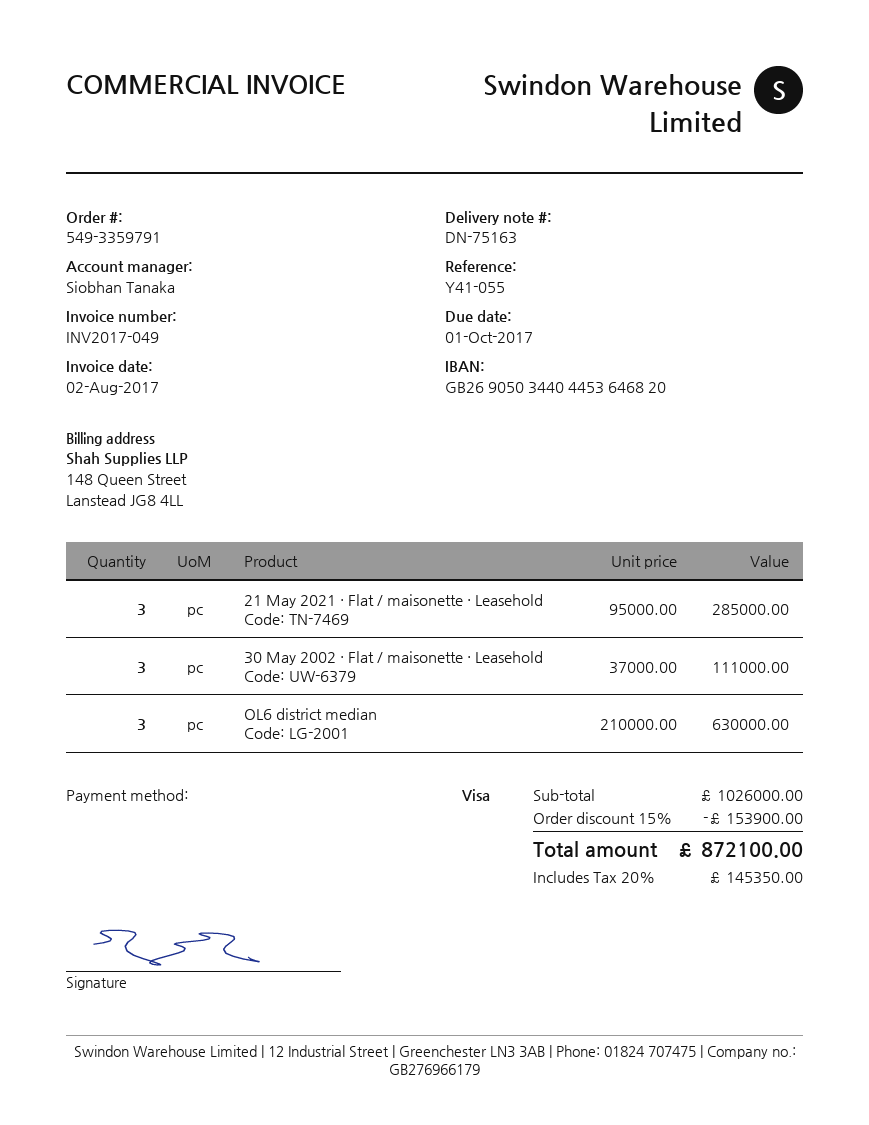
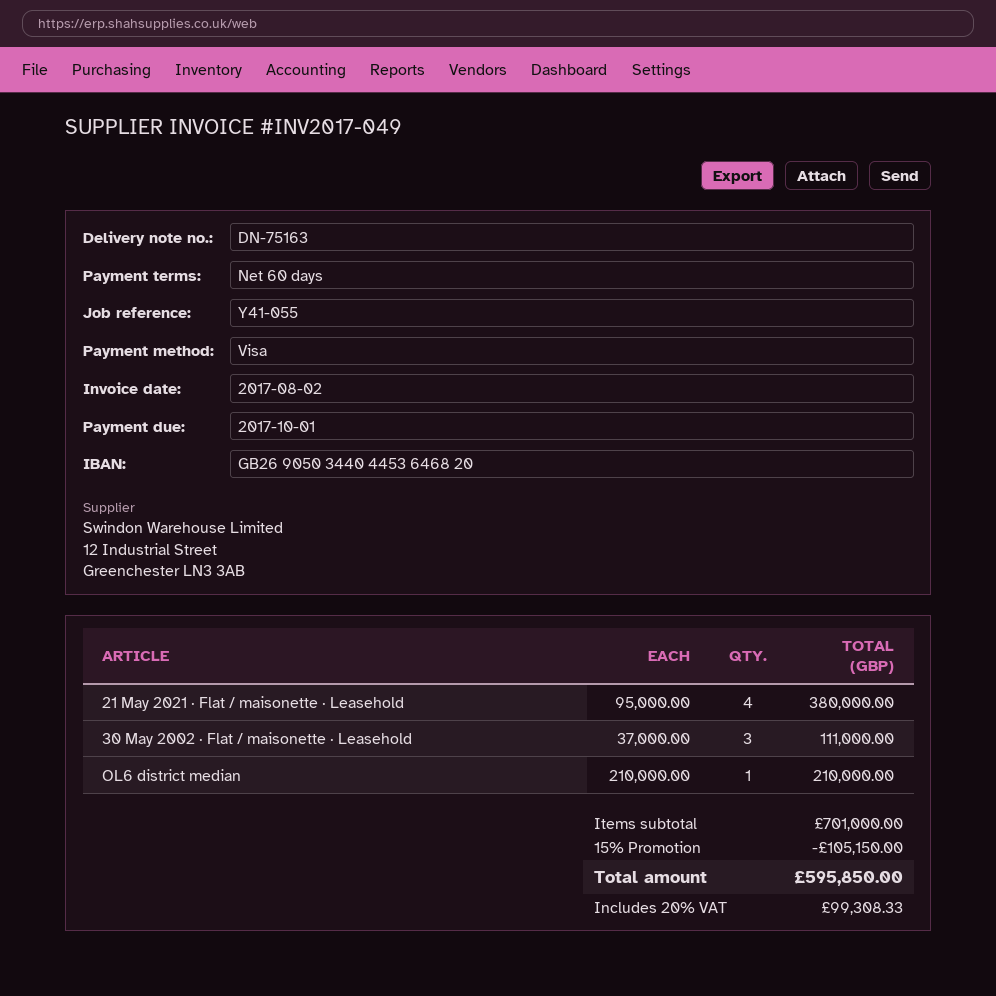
21 May 2021 · Flat / maisonette · Leasehold: 3 x 95000.00 = 285000.00 -> 4 x 95000.00 = 380000.00
OL6 district median: 3 x 210000.00 = 630000.00 -> 1 x 210000.00 = 210000.00
subtotal: 1026000.00 -> 701000.00
discount: 15% = 153900.00 -> 15% = 105150.00
tax: 20% = 145350.00 -> 20% = 99308.33
total: 872100.00 -> 595850.00

